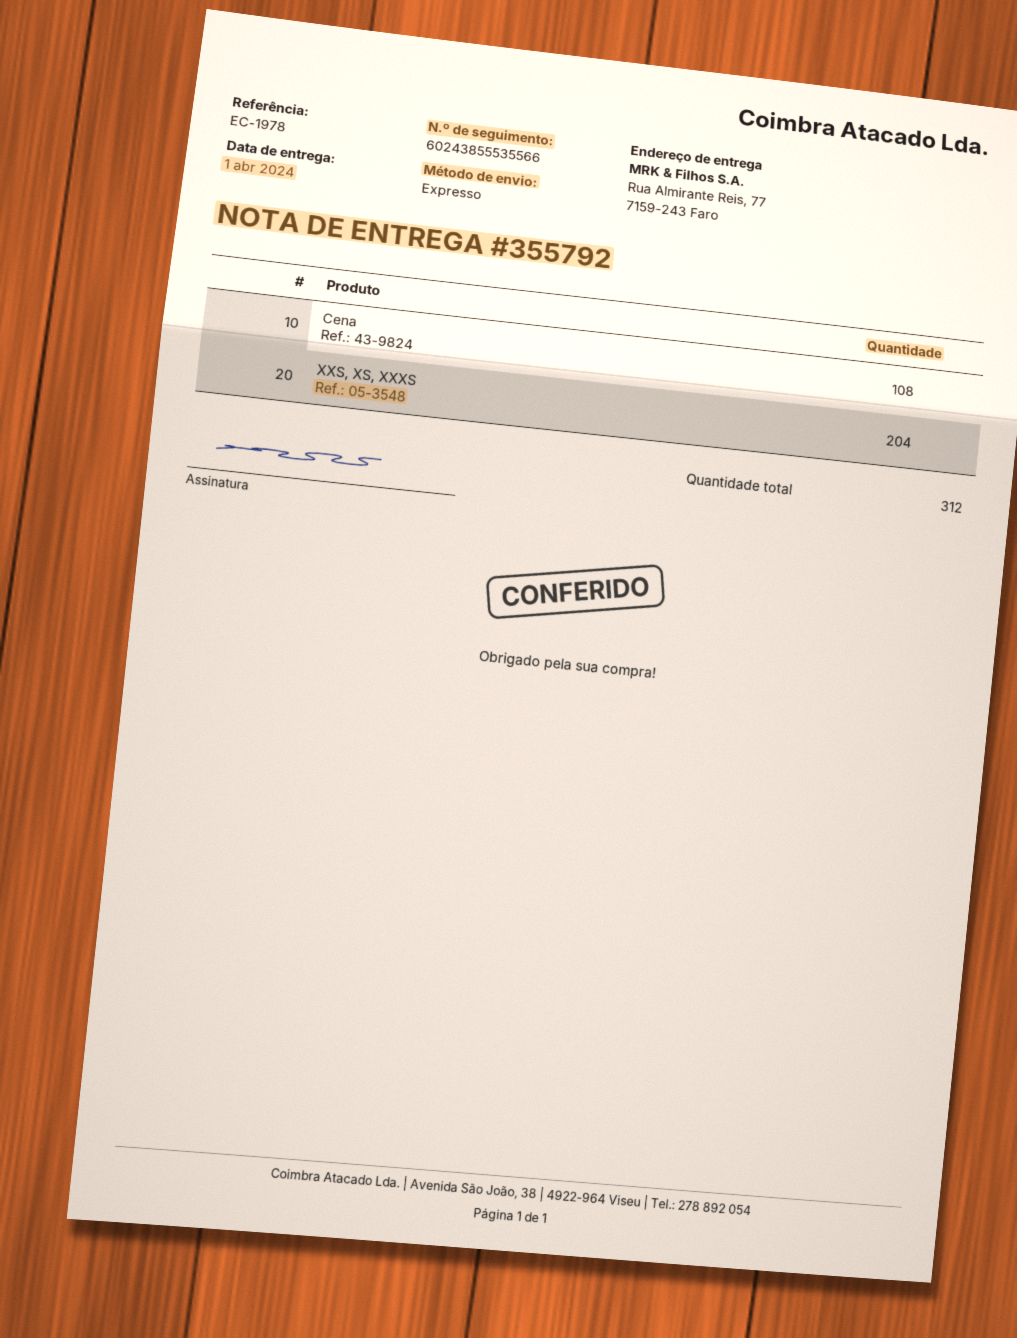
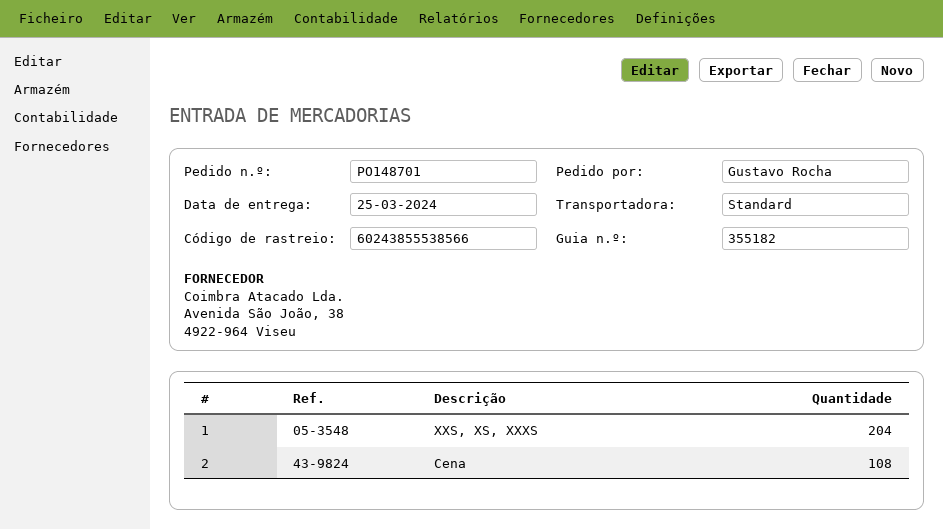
delivery note number: 355792 -> 355182
delivery date: 2024-04-01 -> 2024-03-25
shipping method: express -> standard
tracking number: 60243855535566 -> 60243855538566

